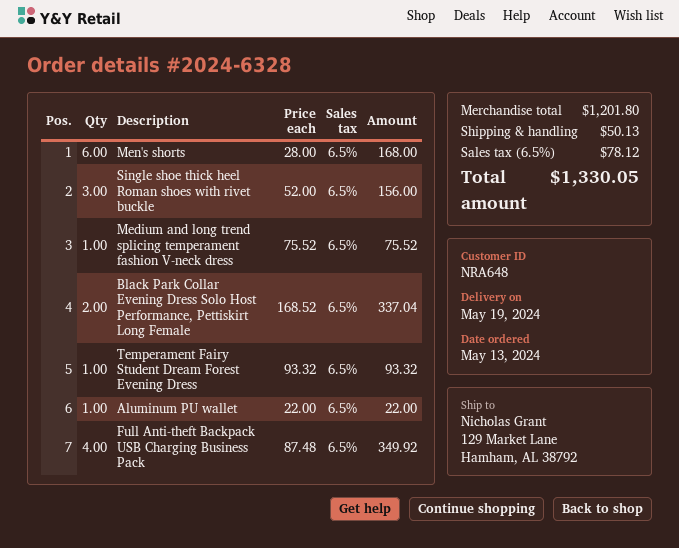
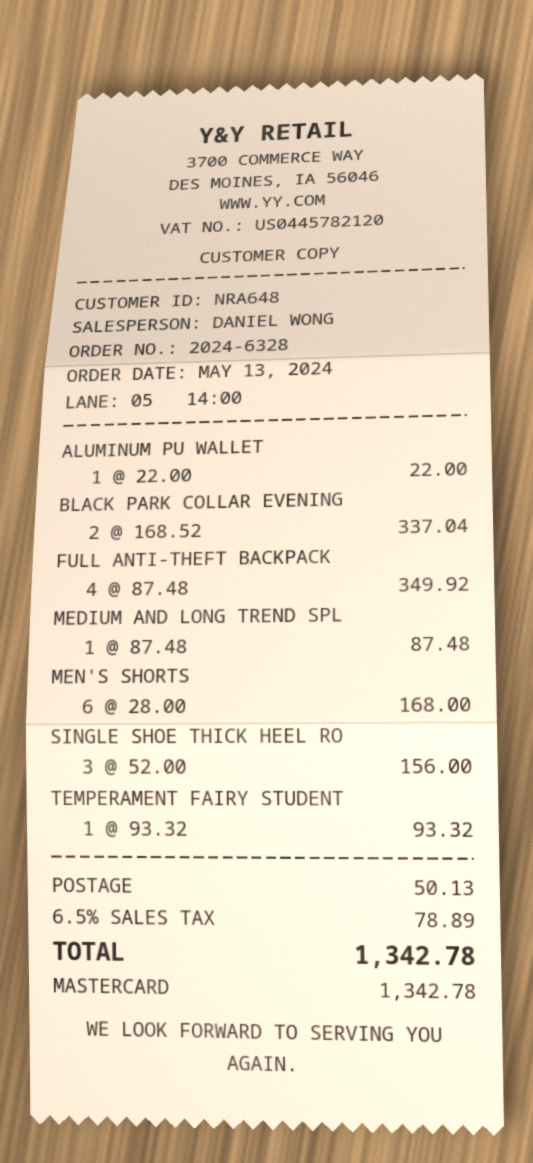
Medium and long trend splicing temperament fashion V-neck dress: 1 x 75.52 = 75.52 -> 1 x 87.48 = 87.48
tax: 6.5% = 78.12 -> 6.5% = 78.89
total: 1330.05 -> 1342.78

